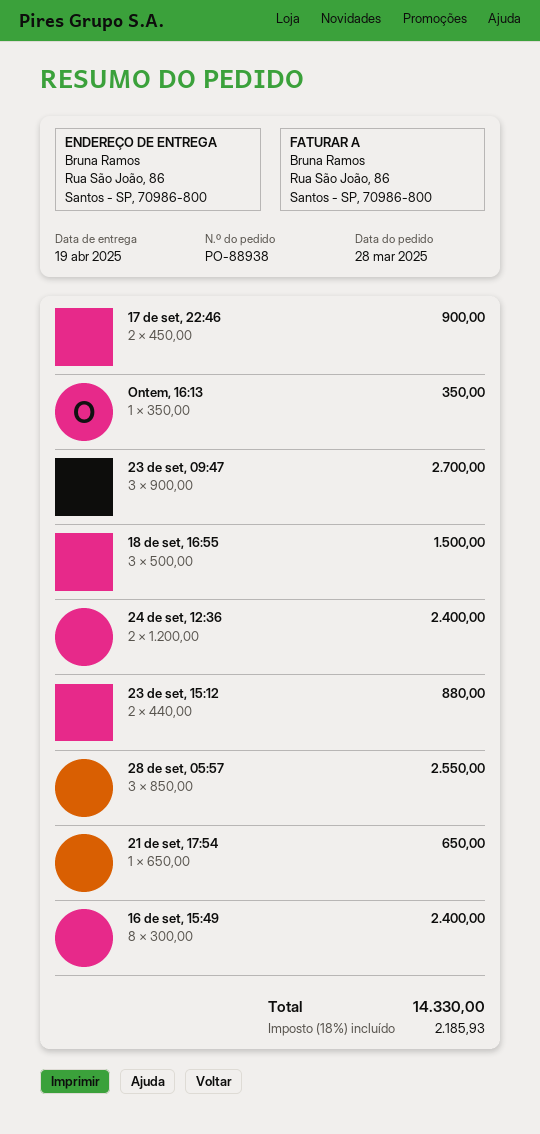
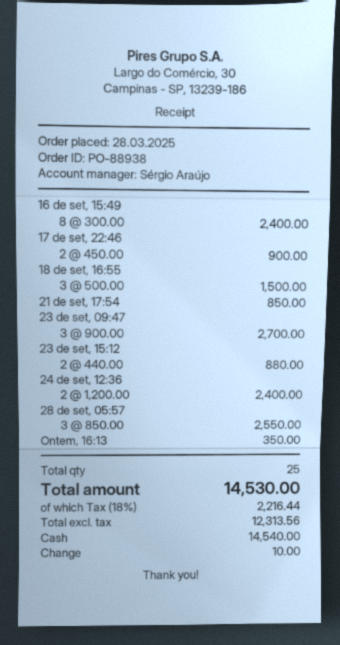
21 de set, 17:54: 1 x 650.00 = 650.00 -> 1 x 850.00 = 850.00
tax: 18% = 2185.93 -> 18% = 2216.44
total: 14330.00 -> 14530.00

